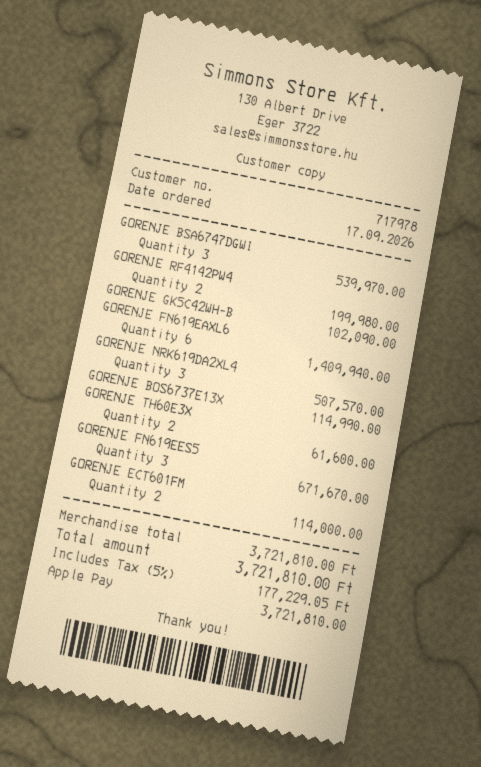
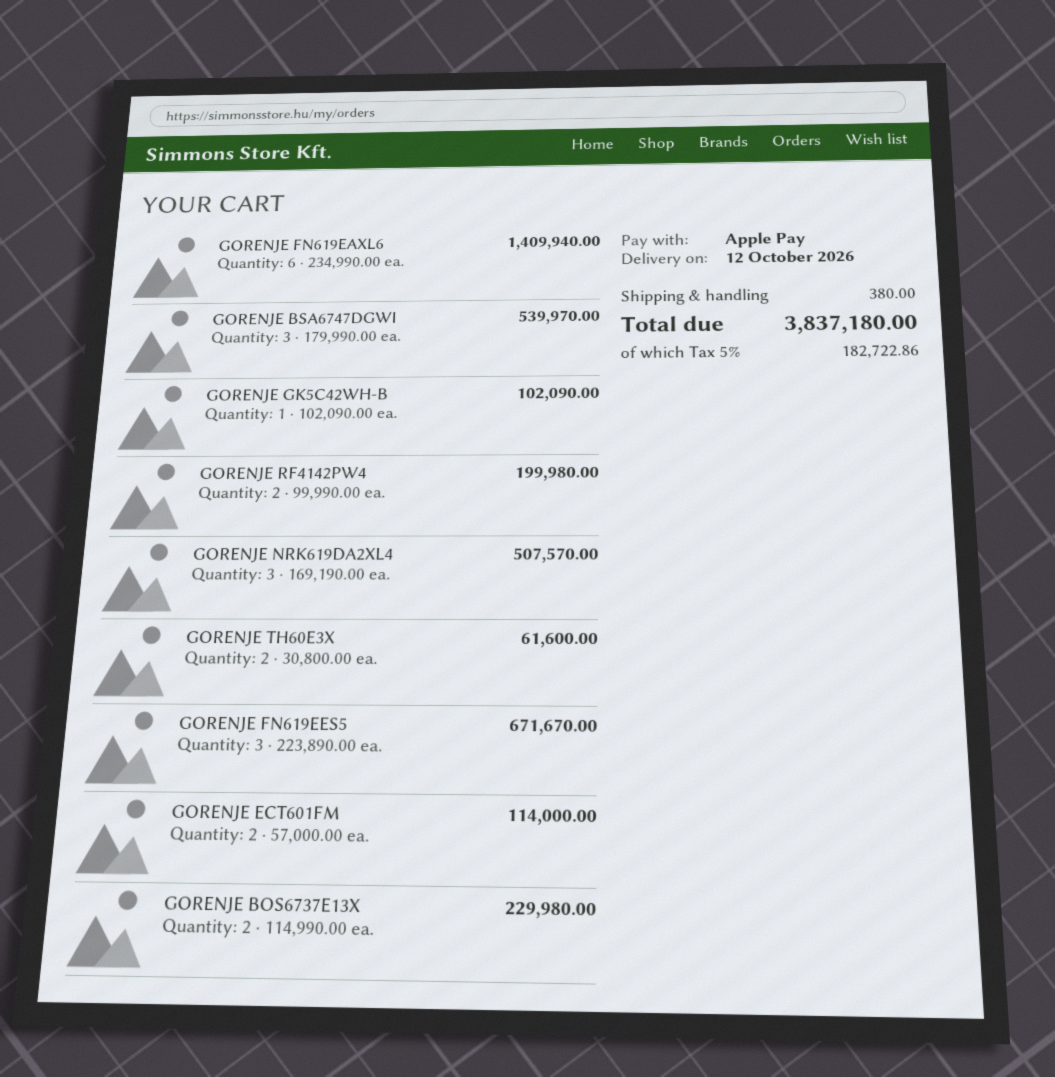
GORENJE BOS6737E13X: 1 for 114990.00 -> 2 for 229980.00
shipping: none -> 380.00
tax: 5% = 177229.05 -> 5% = 182722.86
total: 3721810.00 -> 3837180.00

